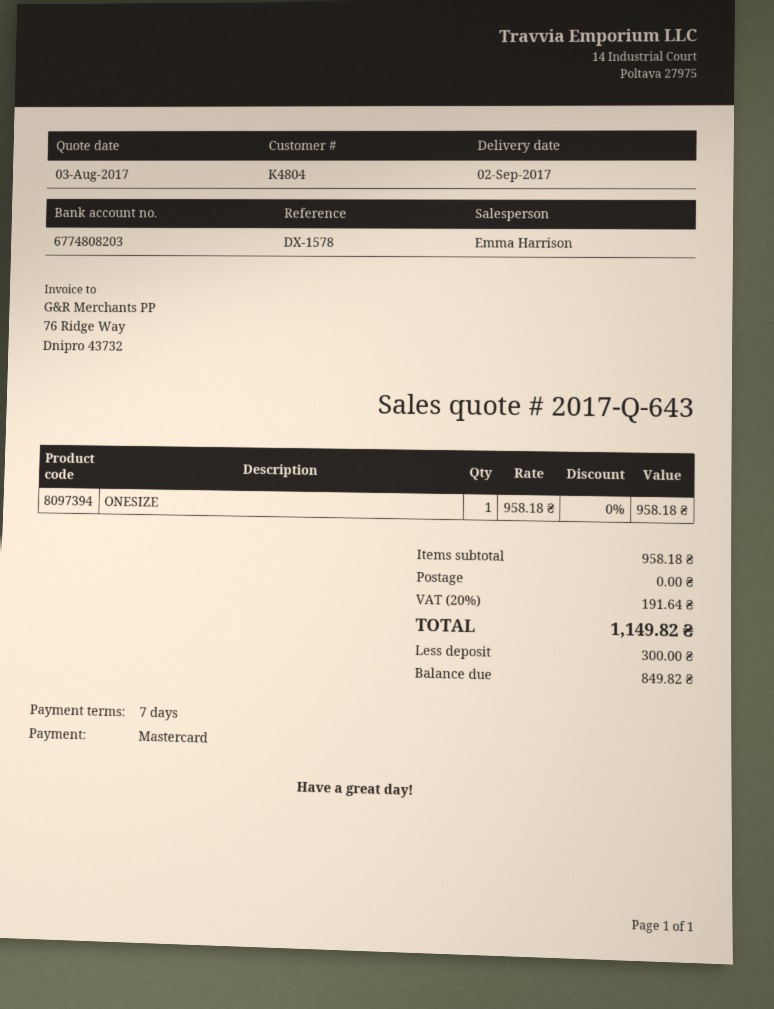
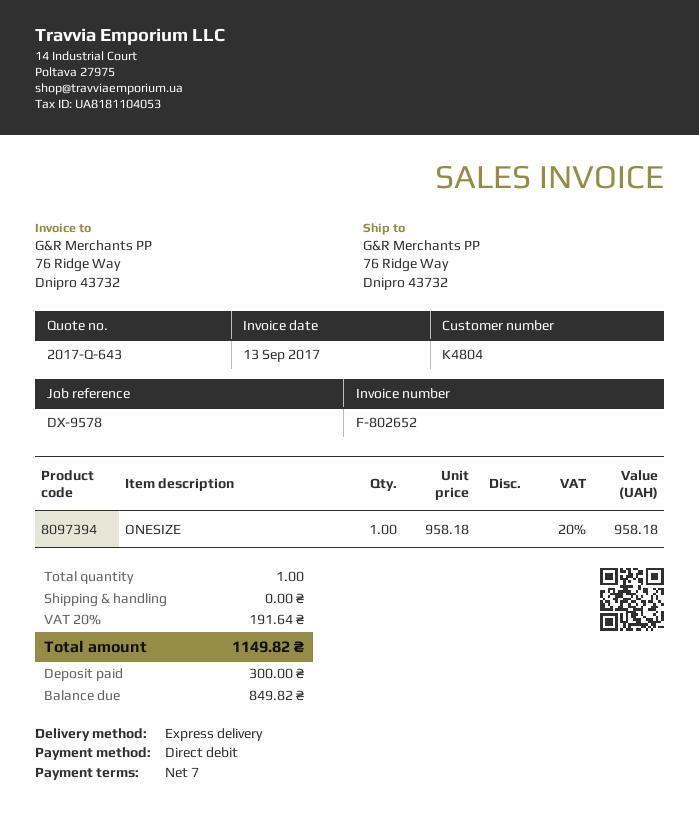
reference: DX-1578 -> DX-9578
payment method: Mastercard -> direct debit

